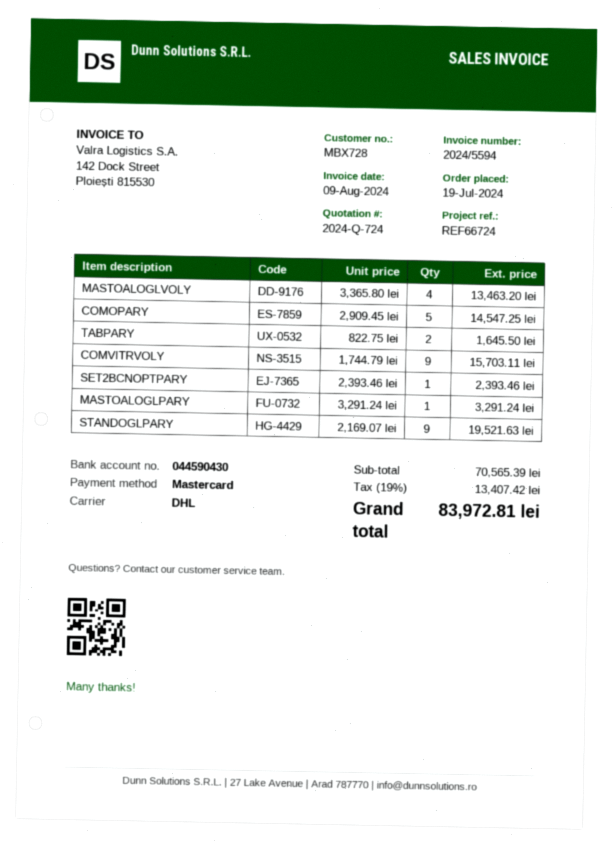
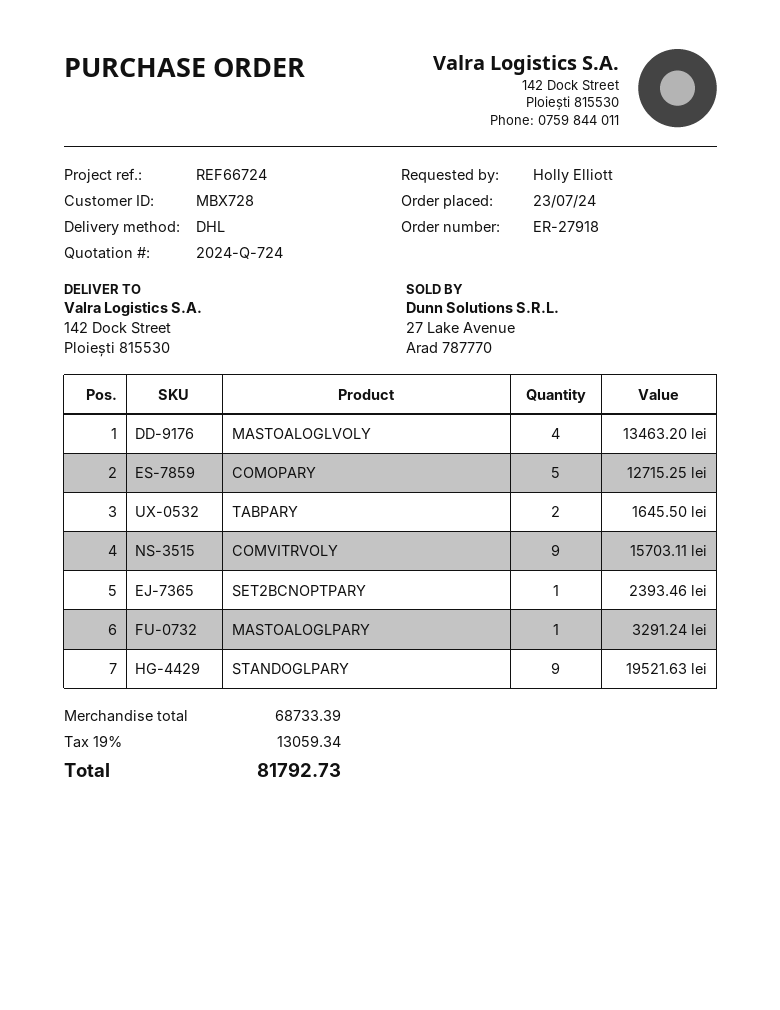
order date: 2024-07-19 -> 2024-07-23
COMOPARY: 5 for 14547.25 -> 5 for 12715.25
subtotal: 70565.39 -> 68733.39
tax: 19% = 13407.42 -> 19% = 13059.34
total: 83972.81 -> 81792.73

